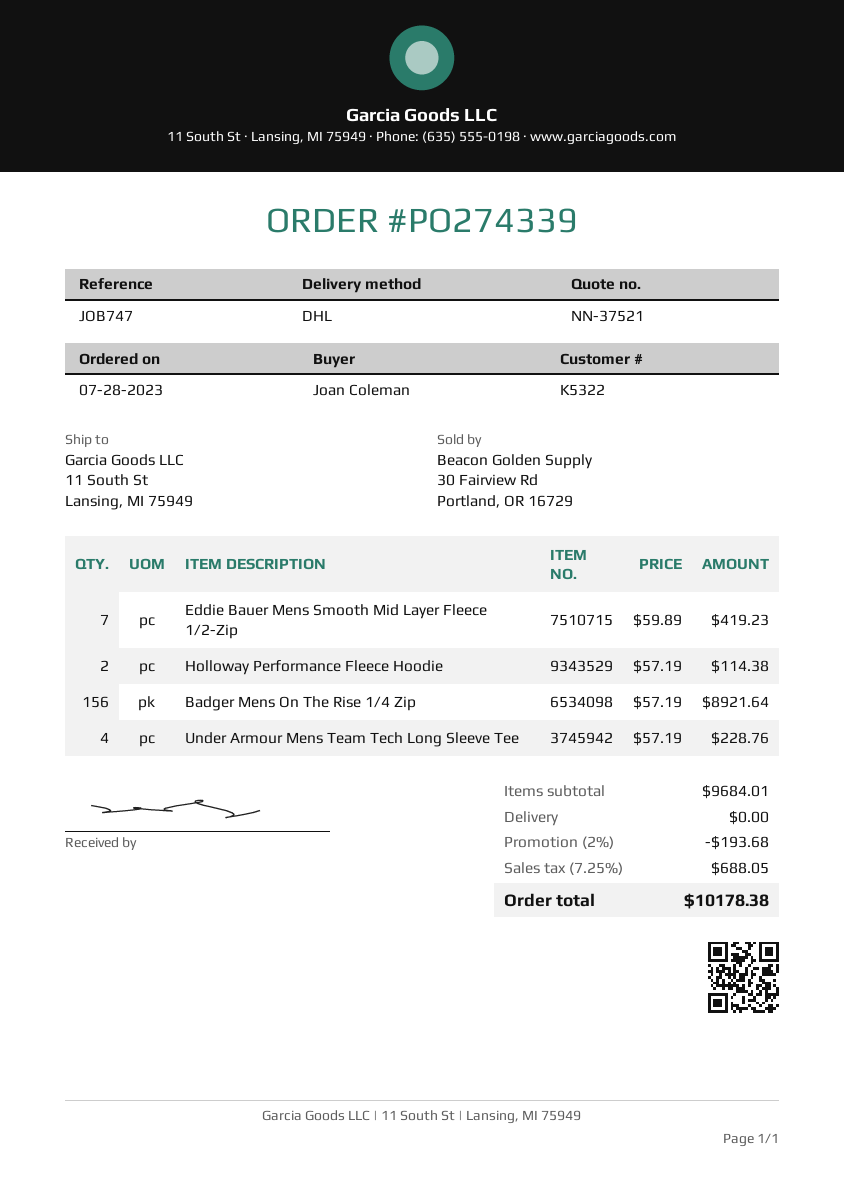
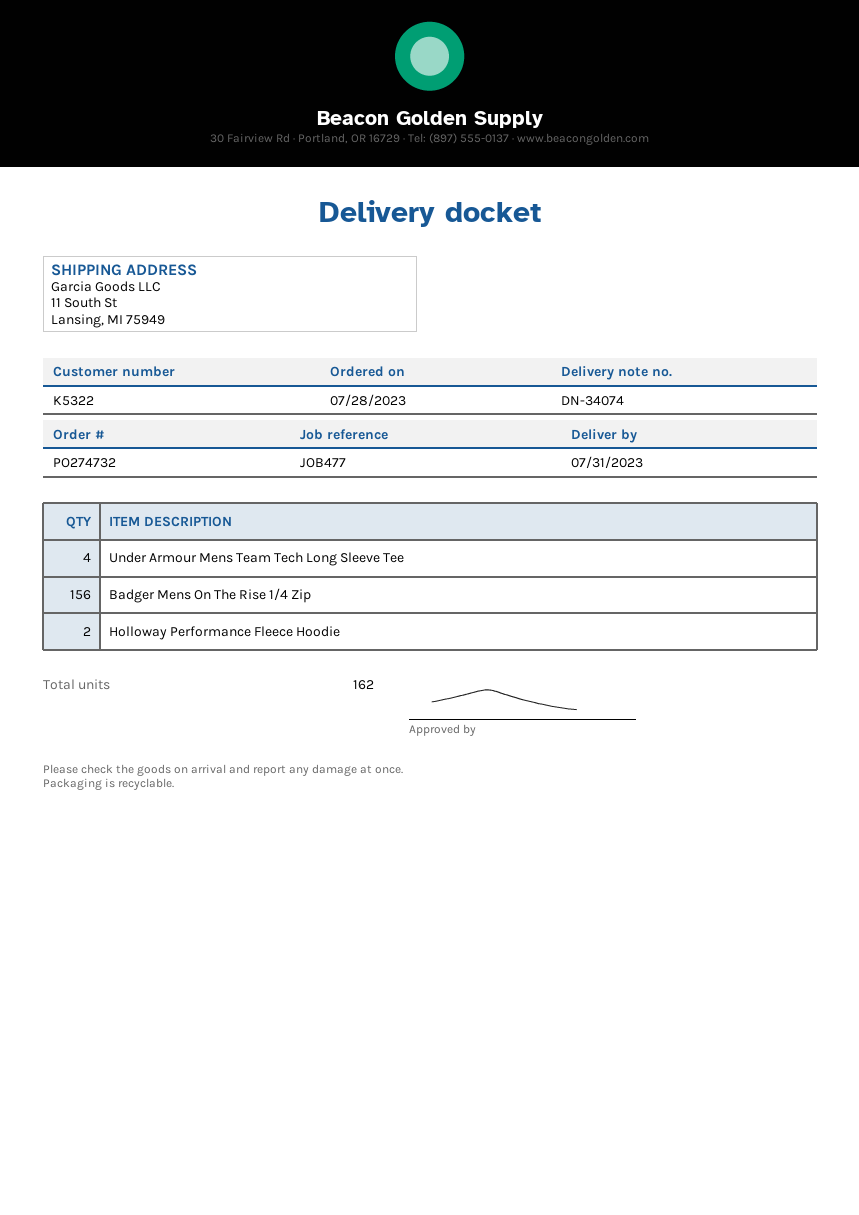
order number: PO274339 -> PO274732
reference: JOB747 -> JOB477
Eddie Bauer Mens Smooth Mid Layer Fleece 1/2-Zip: 7 -> none

